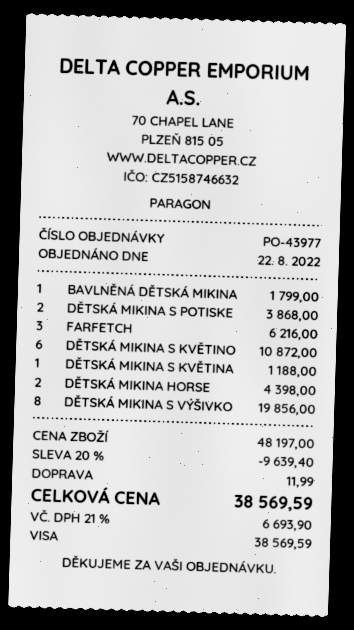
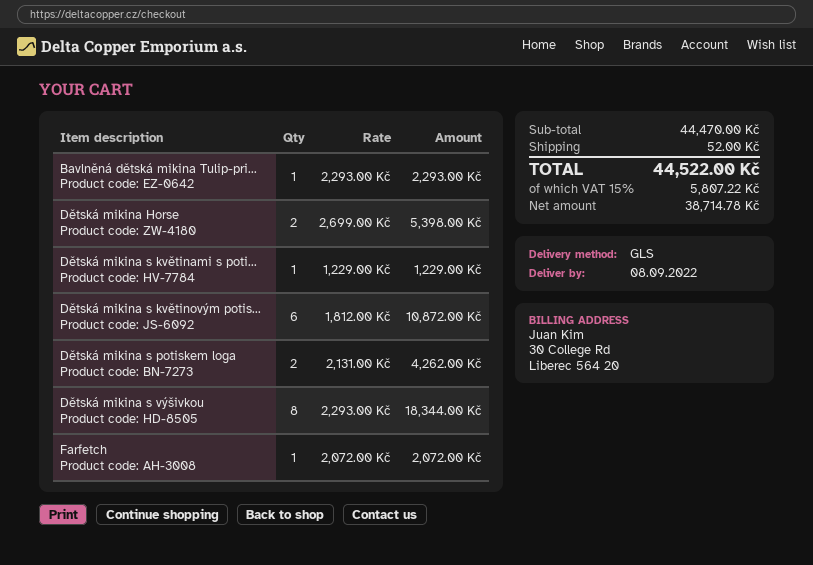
BAVLNĚNÁ DĚTSKÁ MIKINA: 1 for 1799.00 -> 1 for 2293.00
DĚTSKÁ MIKINA S POTISKE: 2 for 3868.00 -> 2 for 4262.00
FARFETCH: 3 for 6216.00 -> 1 for 2072.00
DĚTSKÁ MIKINA S KVĚTINA: 1 for 1188.00 -> 1 for 1229.00
DĚTSKÁ MIKINA HORSE: 2 for 4398.00 -> 2 for 5398.00
DĚTSKÁ MIKINA S VÝŠIVKO: 8 for 19856.00 -> 8 for 18344.00
subtotal: 48197.00 -> 44470.00
discount: 20% = 9639.40 -> none
shipping: 11.99 -> 52.00
tax: 21% = 6693.90 -> 15% = 5807.22
total: 38569.59 -> 44522.00

